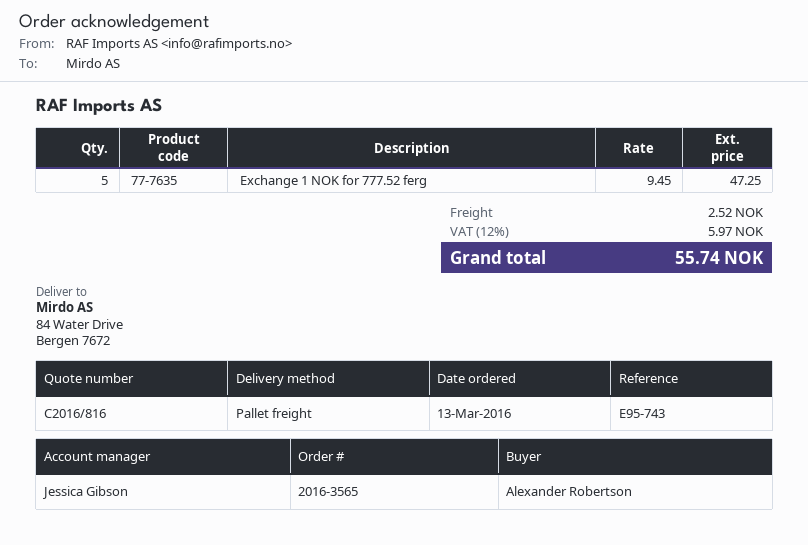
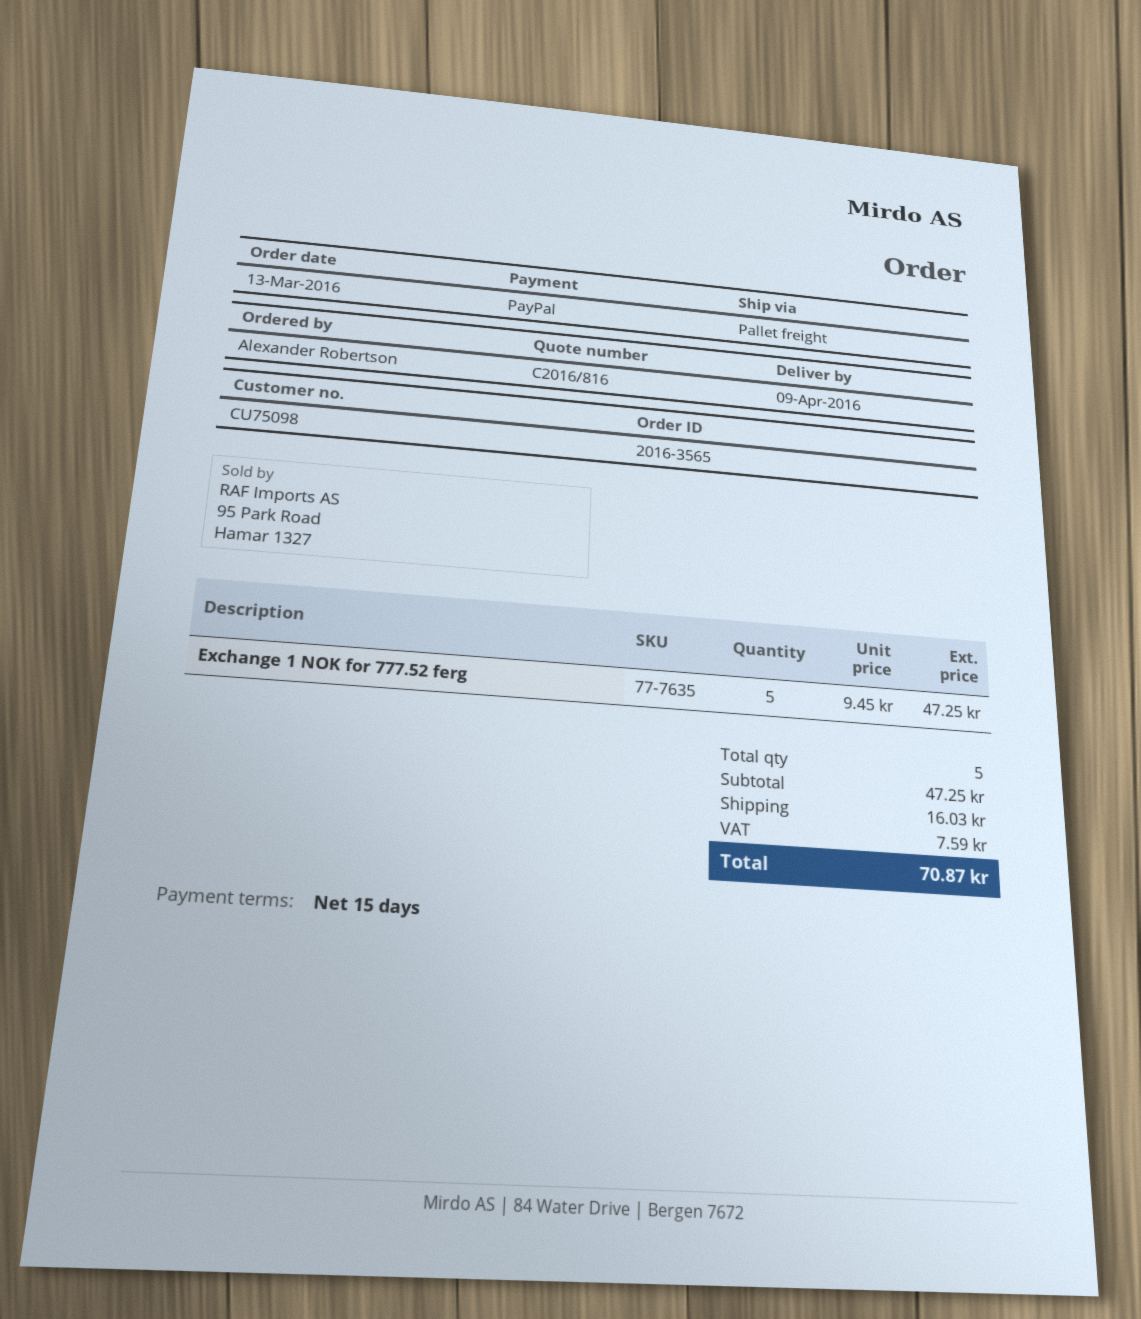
shipping: 2.52 -> 16.03
tax: 5.97 -> 7.59
total: 55.74 -> 70.87

